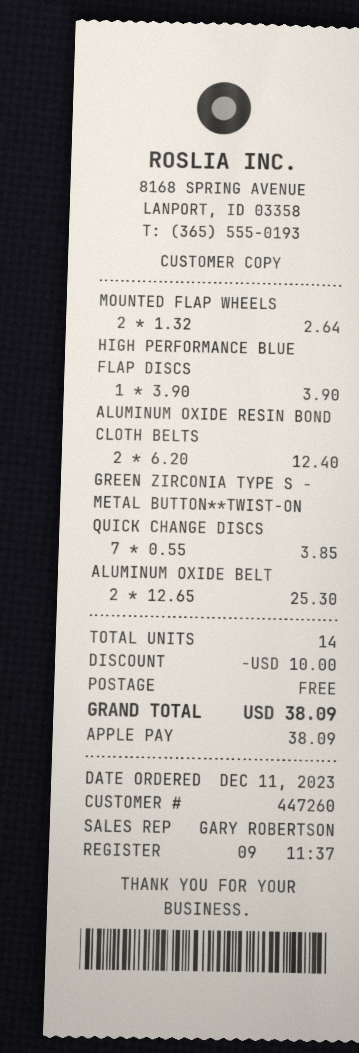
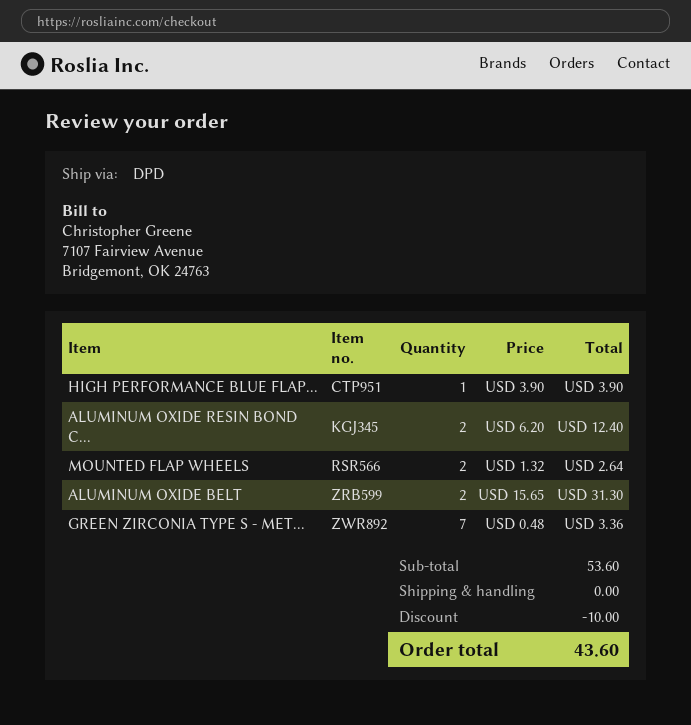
GREEN ZIRCONIA TYPE S - METAL BUTTON**TWIST-ON QUICK CHANGE DISCS: 7 x 0.55 = 3.85 -> 7 x 0.48 = 3.36
ALUMINUM OXIDE BELT: 2 x 12.65 = 25.30 -> 2 x 15.65 = 31.30
total: 38.09 -> 43.60

